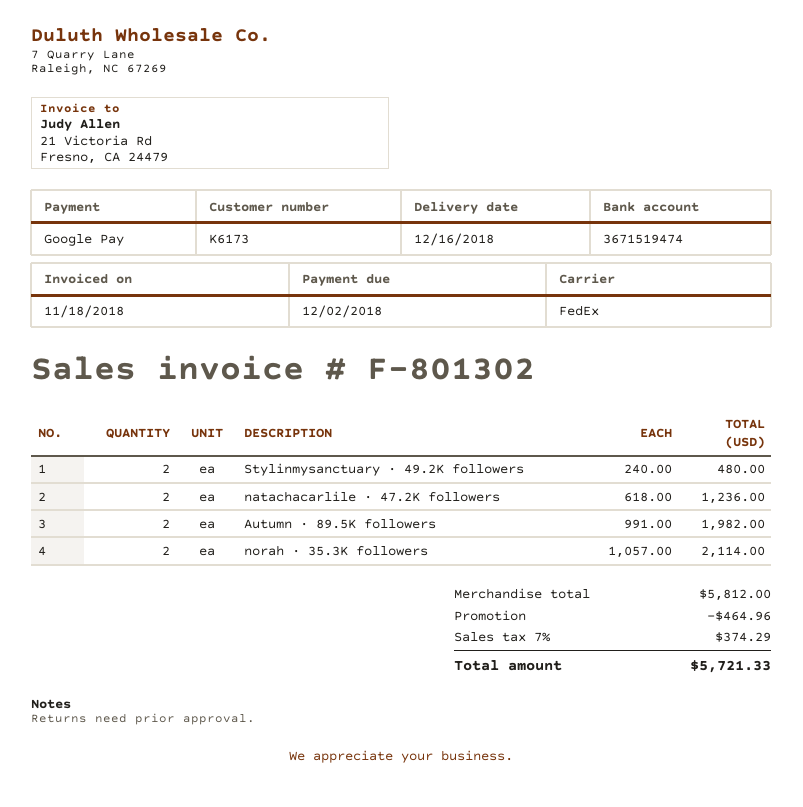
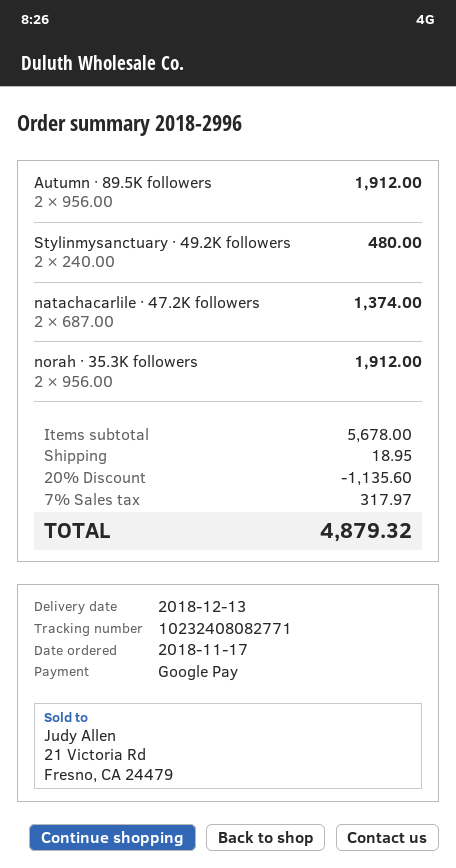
delivery date: 2018-12-16 -> 2018-12-13
natachacarlile · 47.2K followers: 2 x 618.00 = 1236.00 -> 2 x 687.00 = 1374.00
Autumn · 89.5K followers: 2 x 991.00 = 1982.00 -> 2 x 956.00 = 1912.00
norah · 35.3K followers: 2 x 1057.00 = 2114.00 -> 2 x 956.00 = 1912.00
subtotal: 5812.00 -> 5678.00
discount: 464.96 -> 1135.60
shipping: none -> 18.95
tax: 7% = 374.29 -> 7% = 317.97
total: 5721.33 -> 4879.32

